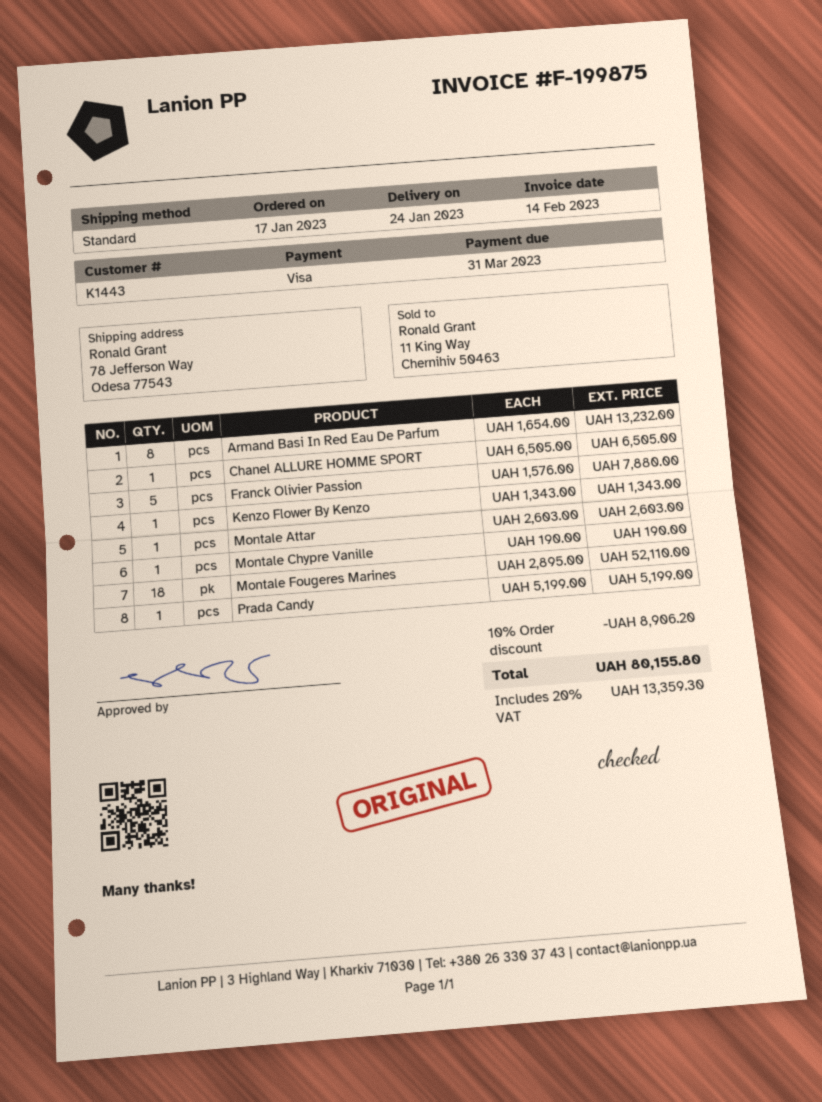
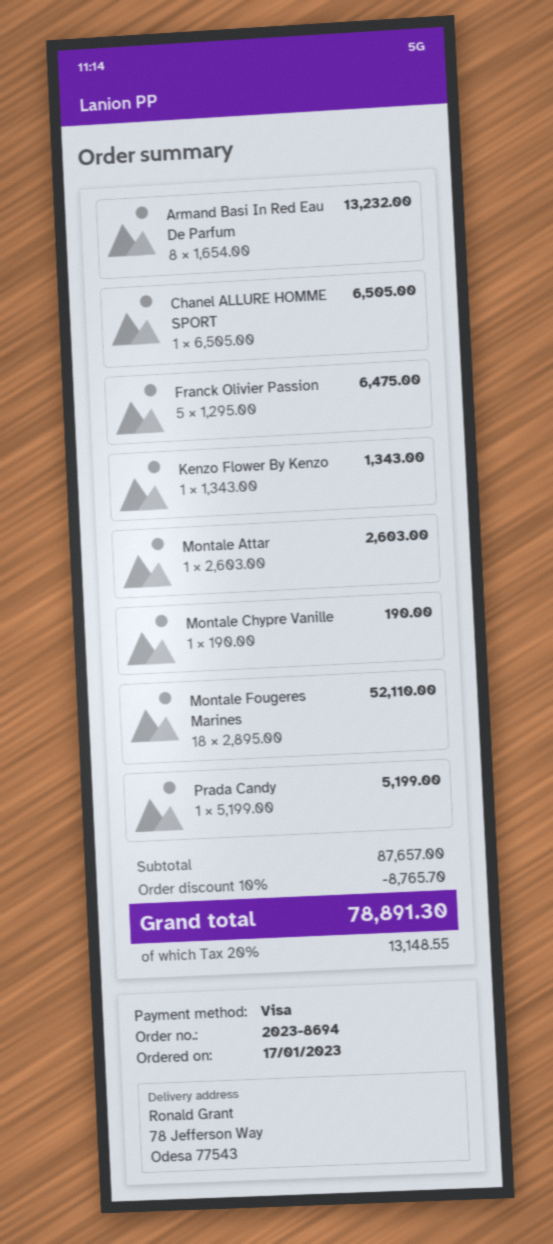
Franck Olivier Passion: 5 x 1576.00 = 7880.00 -> 5 x 1295.00 = 6475.00
discount: 10% = 8906.20 -> 10% = 8765.70
tax: 20% = 13359.30 -> 20% = 13148.55
total: 80155.80 -> 78891.30

